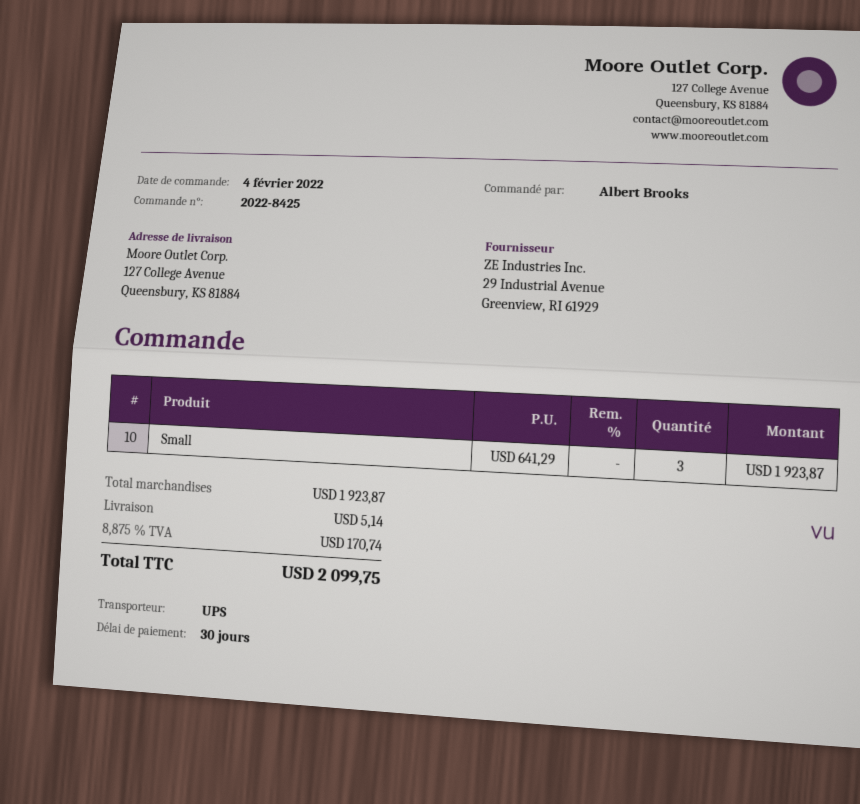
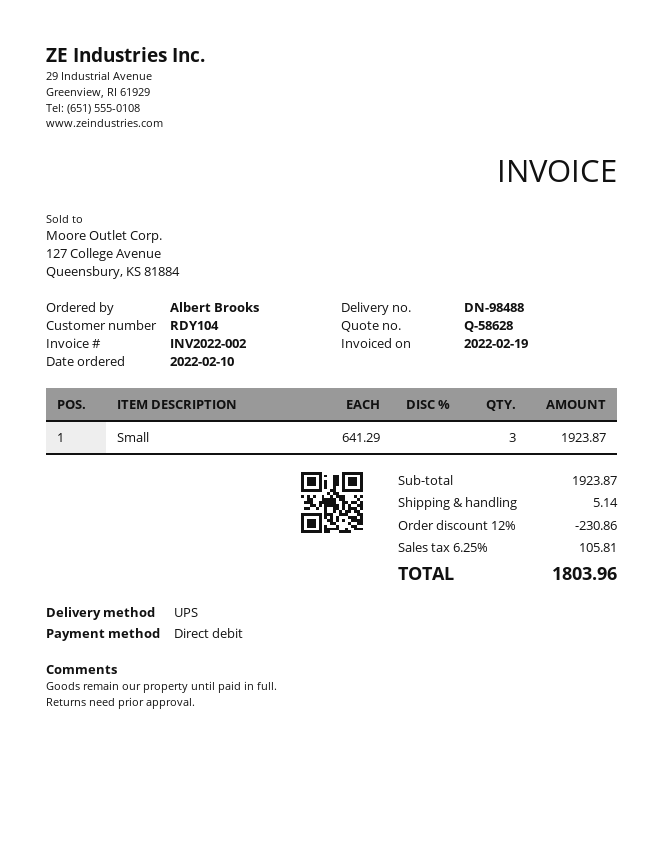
order date: 2022-02-04 -> 2022-02-10
discount: none -> 12% = 230.86
tax: 8.875% = 170.74 -> 6.25% = 105.81
total: 2099.75 -> 1803.96

